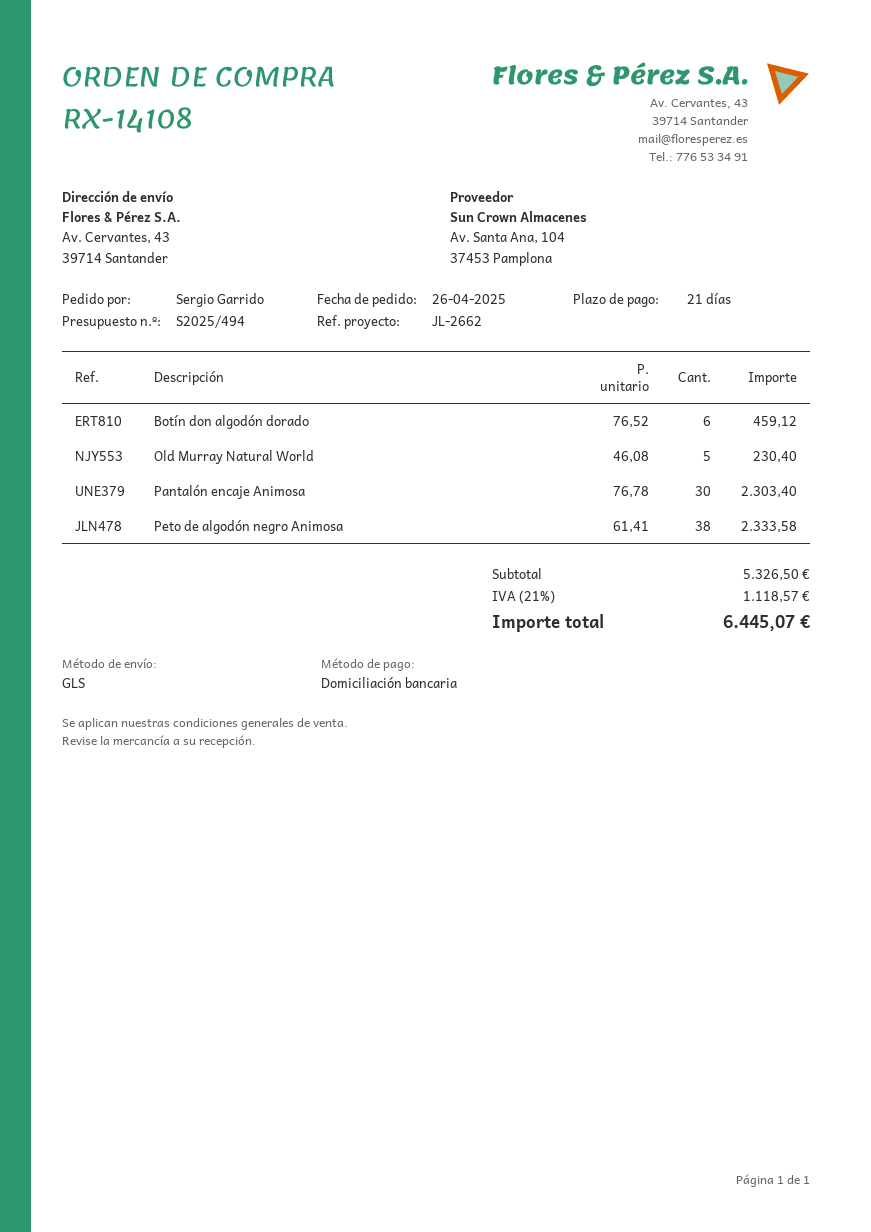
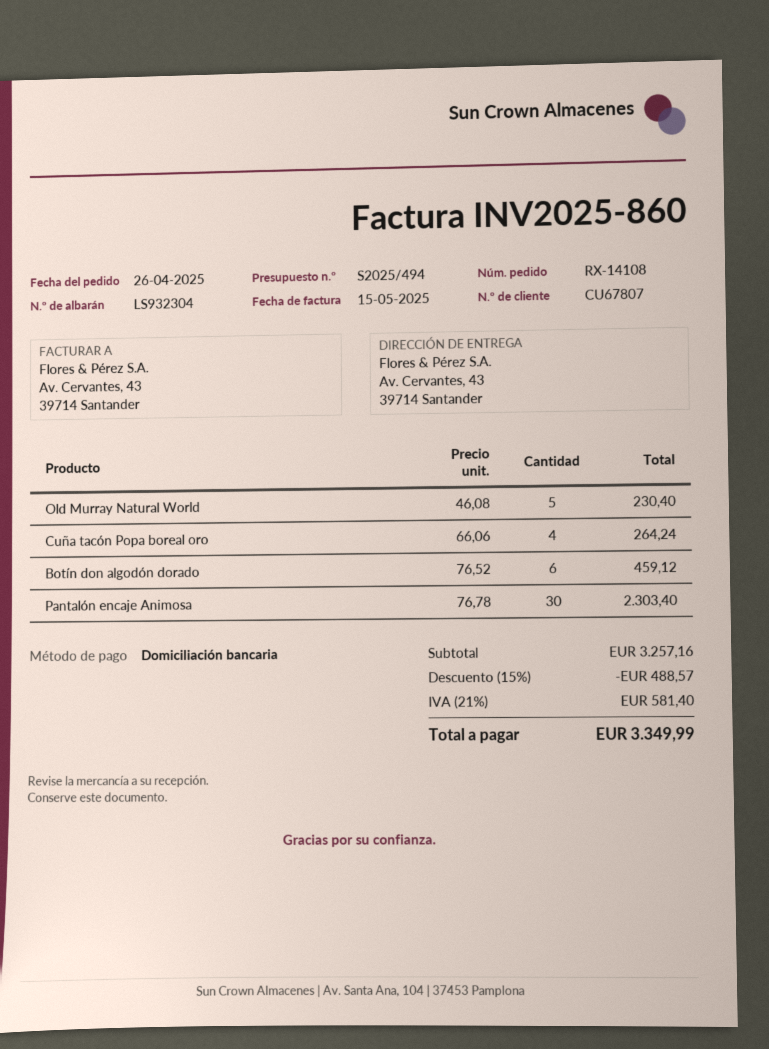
Peto de algodón negro Animosa: 38 x 61.41 = 2333.58 -> none
Cuña tacón Popa boreal oro: none -> 4 x 66.06 = 264.24
subtotal: 5326.50 -> 3257.16
discount: none -> 15% = 488.57
tax: 21% = 1118.57 -> 21% = 581.40
total: 6445.07 -> 3349.99

